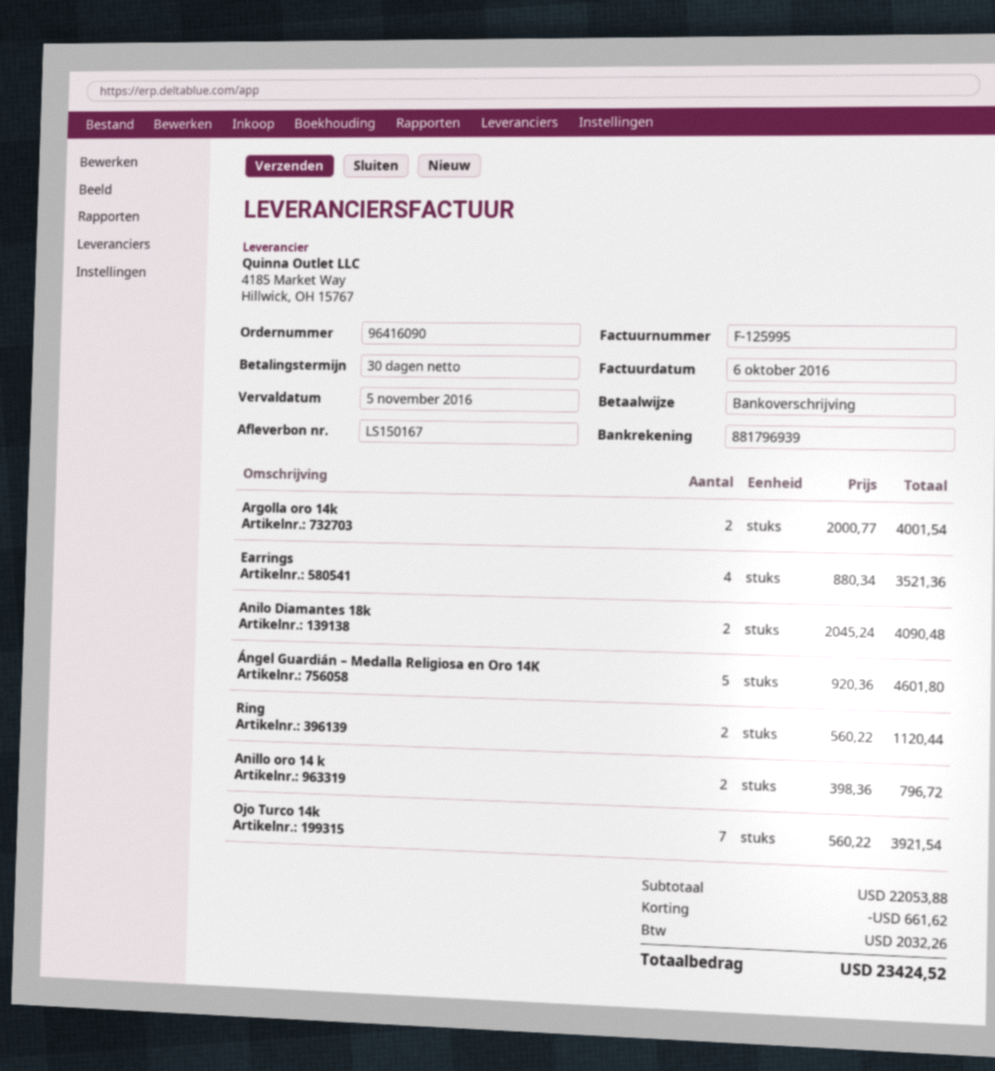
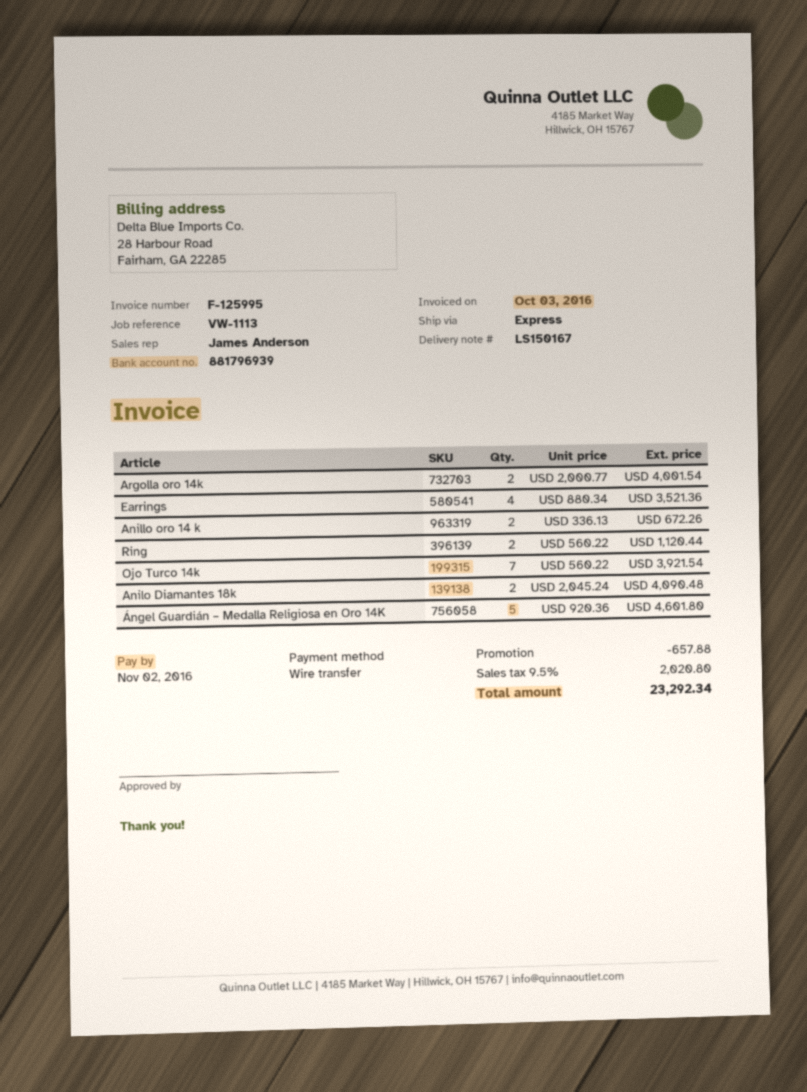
invoice date: 2016-10-06 -> 2016-10-03
due date: 2016-11-05 -> 2016-11-02
Anillo oro 14 k: 2 x 398.36 = 796.72 -> 2 x 336.13 = 672.26
discount: 661.62 -> 657.88
tax: 2032.26 -> 2020.80
total: 23424.52 -> 23292.34

